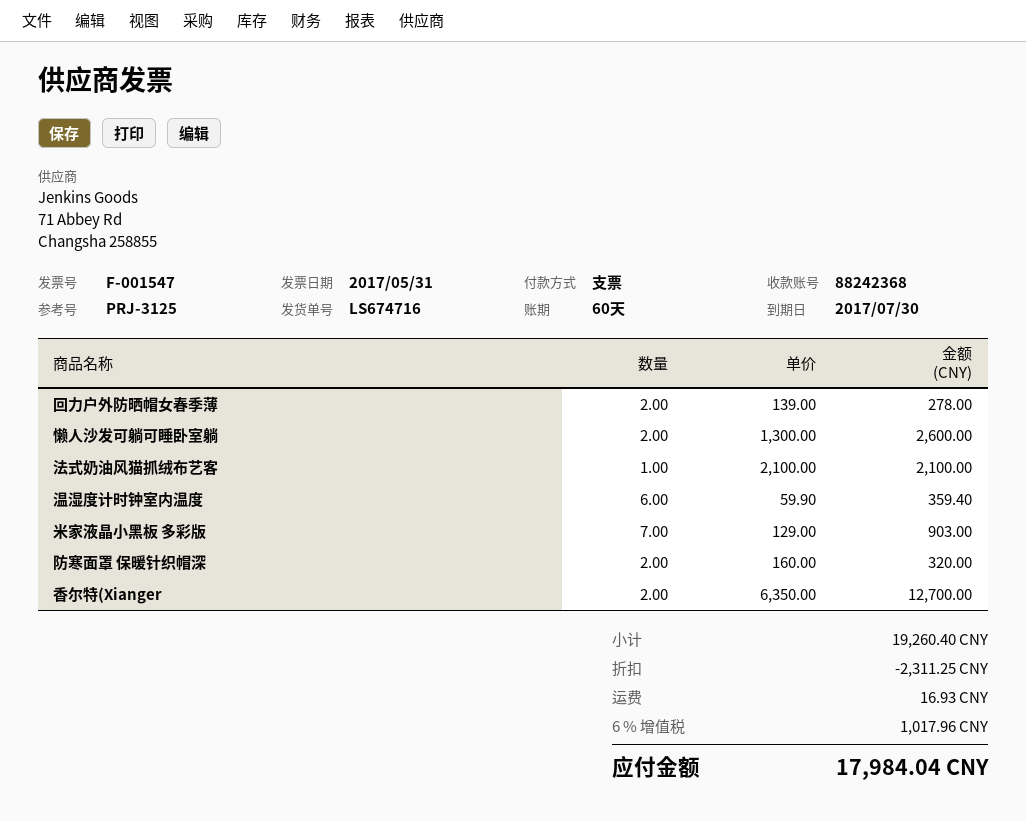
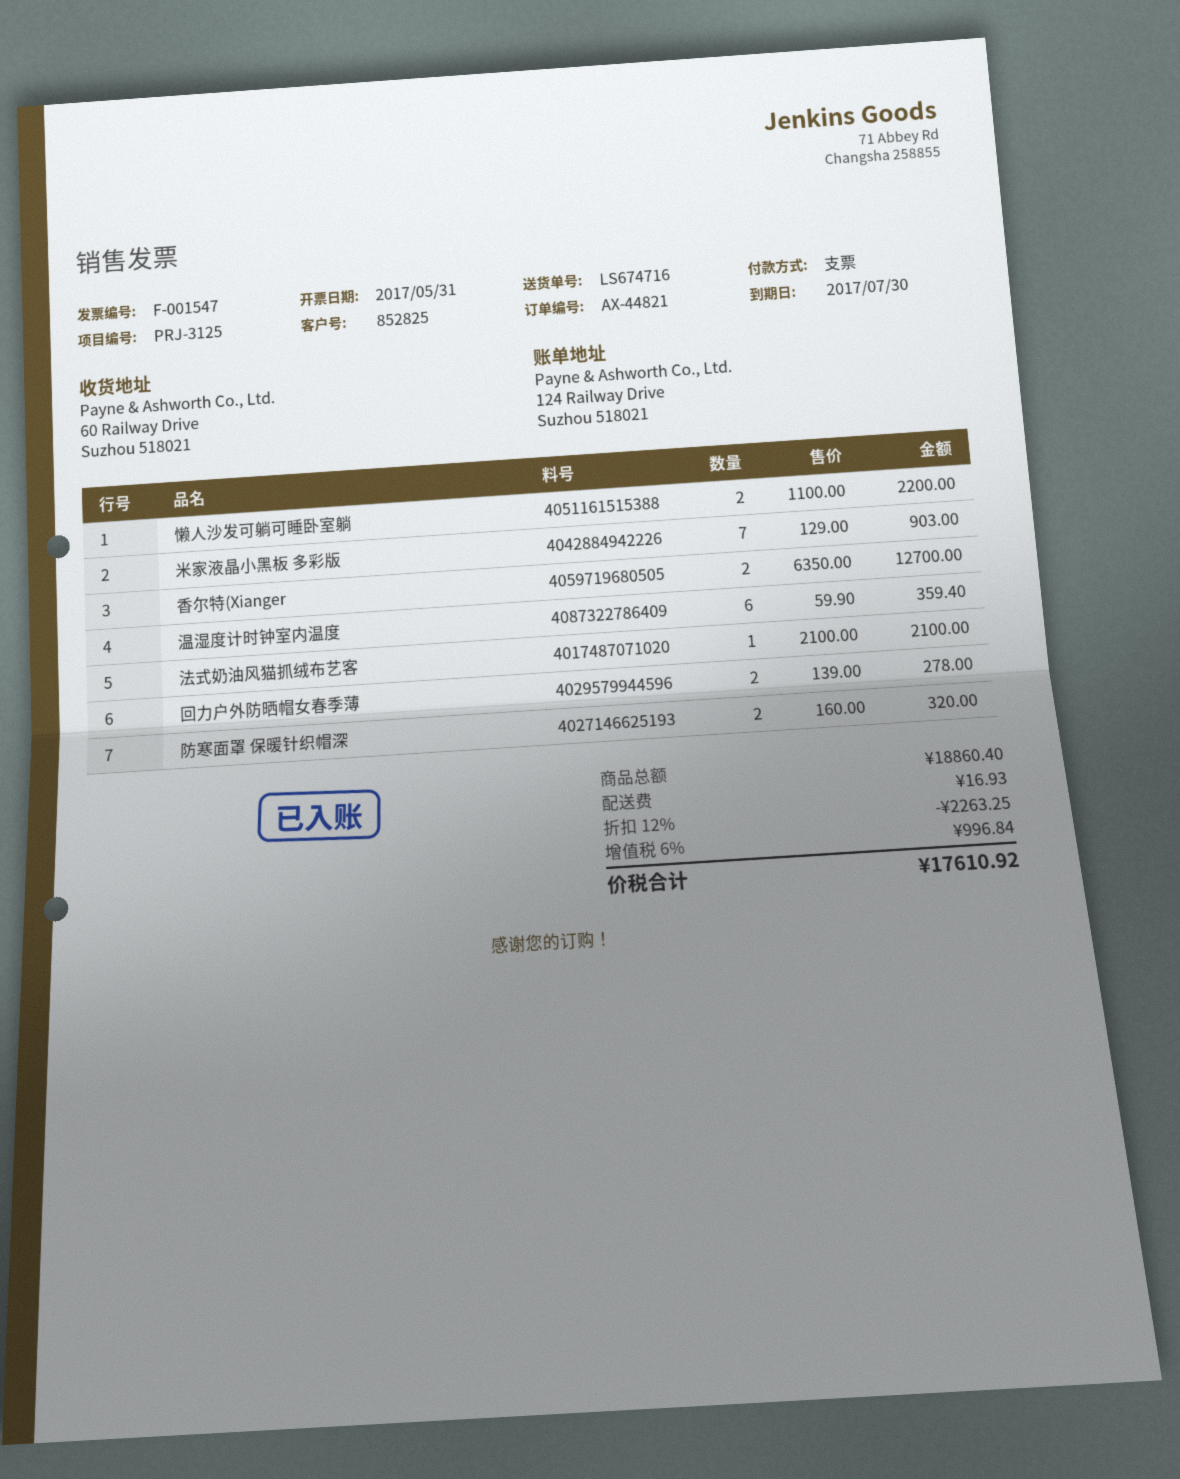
懒人沙发可躺可睡卧室躺: 2 x 1300.00 = 2600.00 -> 2 x 1100.00 = 2200.00
subtotal: 19260.40 -> 18860.40
discount: 2311.25 -> 2263.25
tax: 6% = 1017.96 -> 6% = 996.84
total: 17984.04 -> 17610.92

